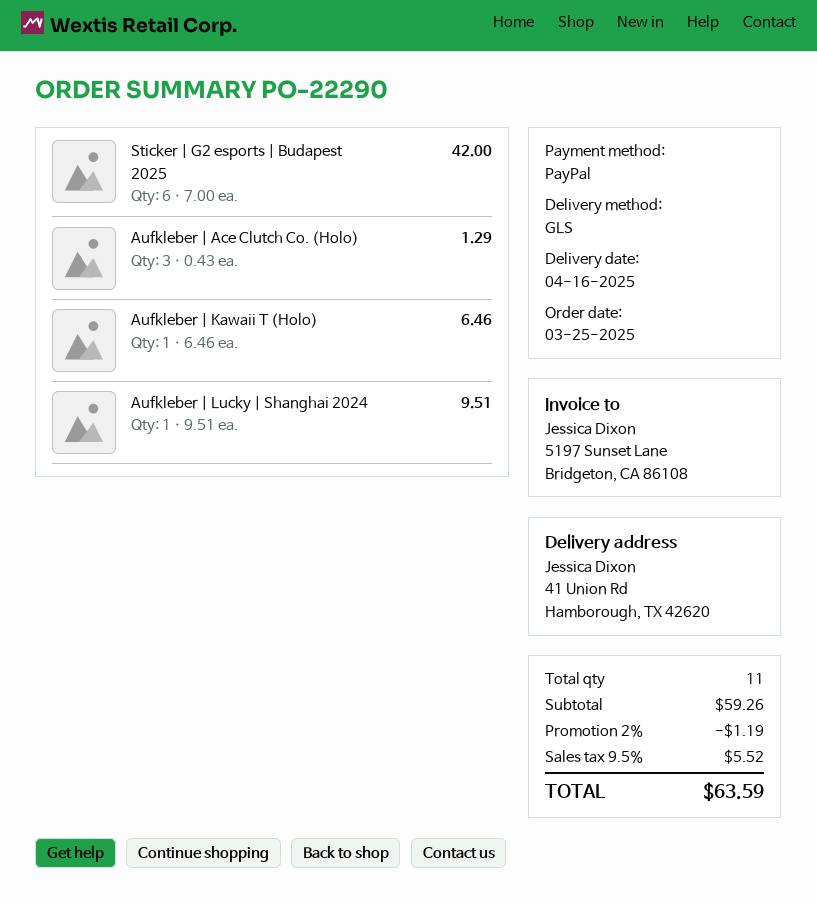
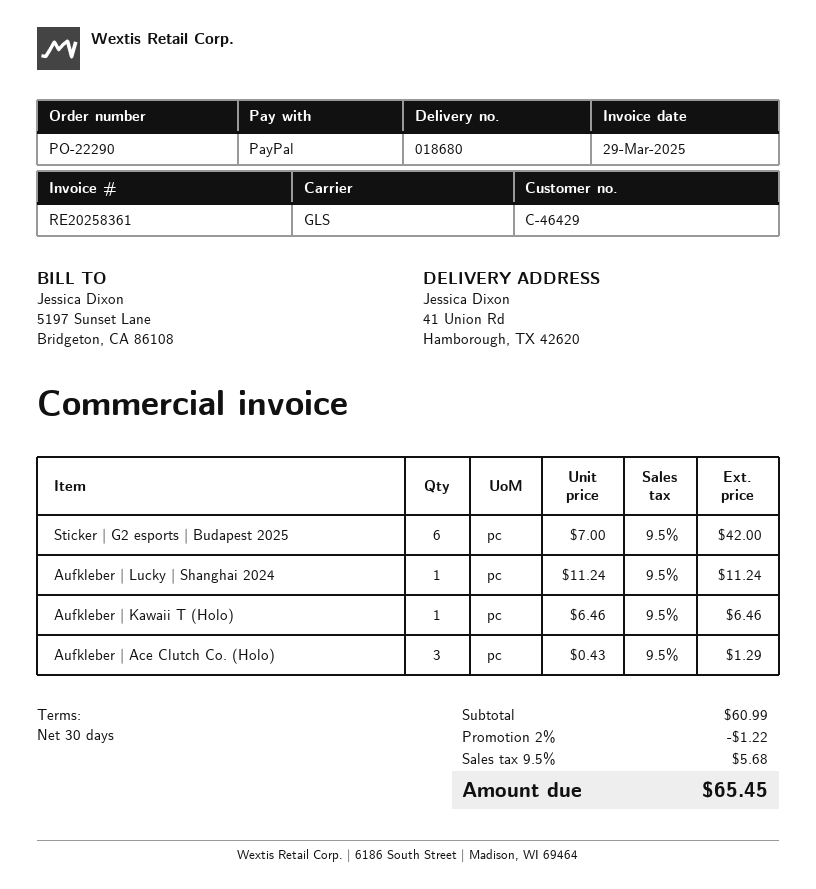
Aufkleber | Lucky | Shanghai 2024: 1 x 9.51 = 9.51 -> 1 x 11.24 = 11.24
subtotal: 59.26 -> 60.99
discount: 2% = 1.19 -> 2% = 1.22
tax: 9.5% = 5.52 -> 9.5% = 5.68
total: 63.59 -> 65.45

